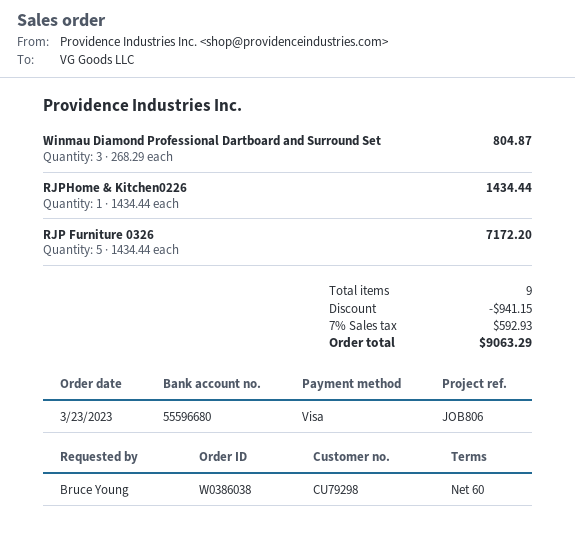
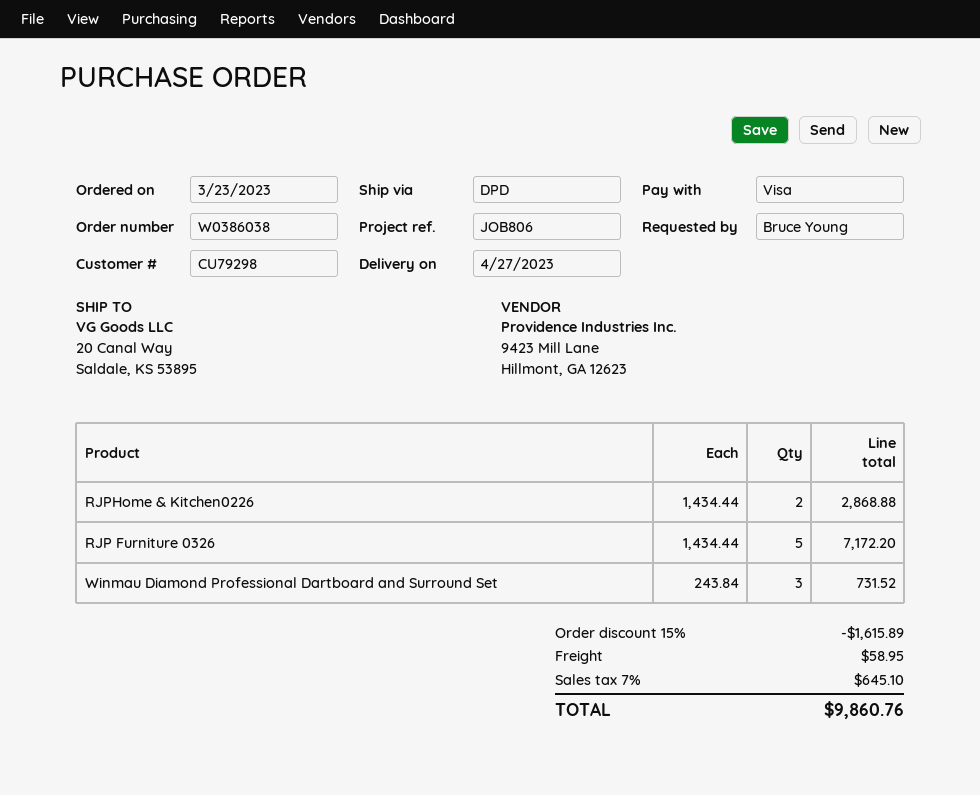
Winmau Diamond Professional Dartboard and Surround Set: 3 x 268.29 = 804.87 -> 3 x 243.84 = 731.52
RJPHome & Kitchen0226: 1 x 1434.44 = 1434.44 -> 2 x 1434.44 = 2868.88
discount: 941.15 -> 1615.89
shipping: none -> 58.95
tax: 7% = 592.93 -> 7% = 645.10
total: 9063.29 -> 9860.76

